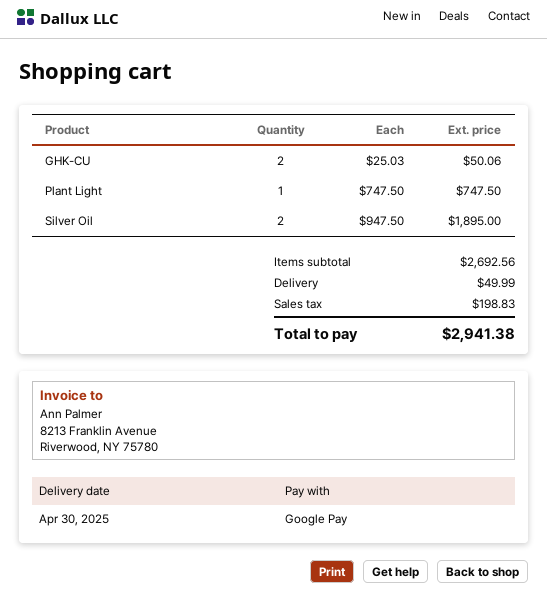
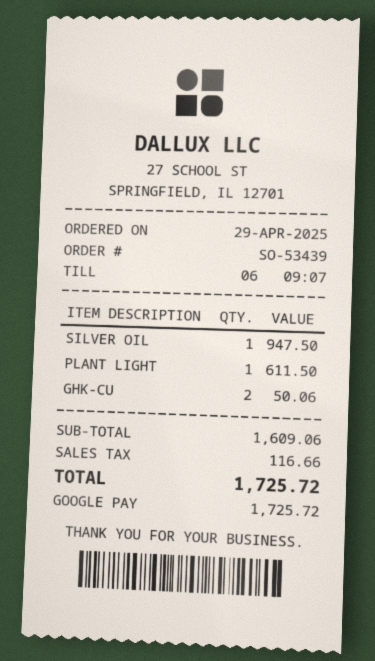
Plant Light: 1 for 747.50 -> 1 for 611.50
Silver Oil: 2 for 1895.00 -> 1 for 947.50
subtotal: 2692.56 -> 1609.06
shipping: 49.99 -> none
tax: 198.83 -> 116.66
total: 2941.38 -> 1725.72

